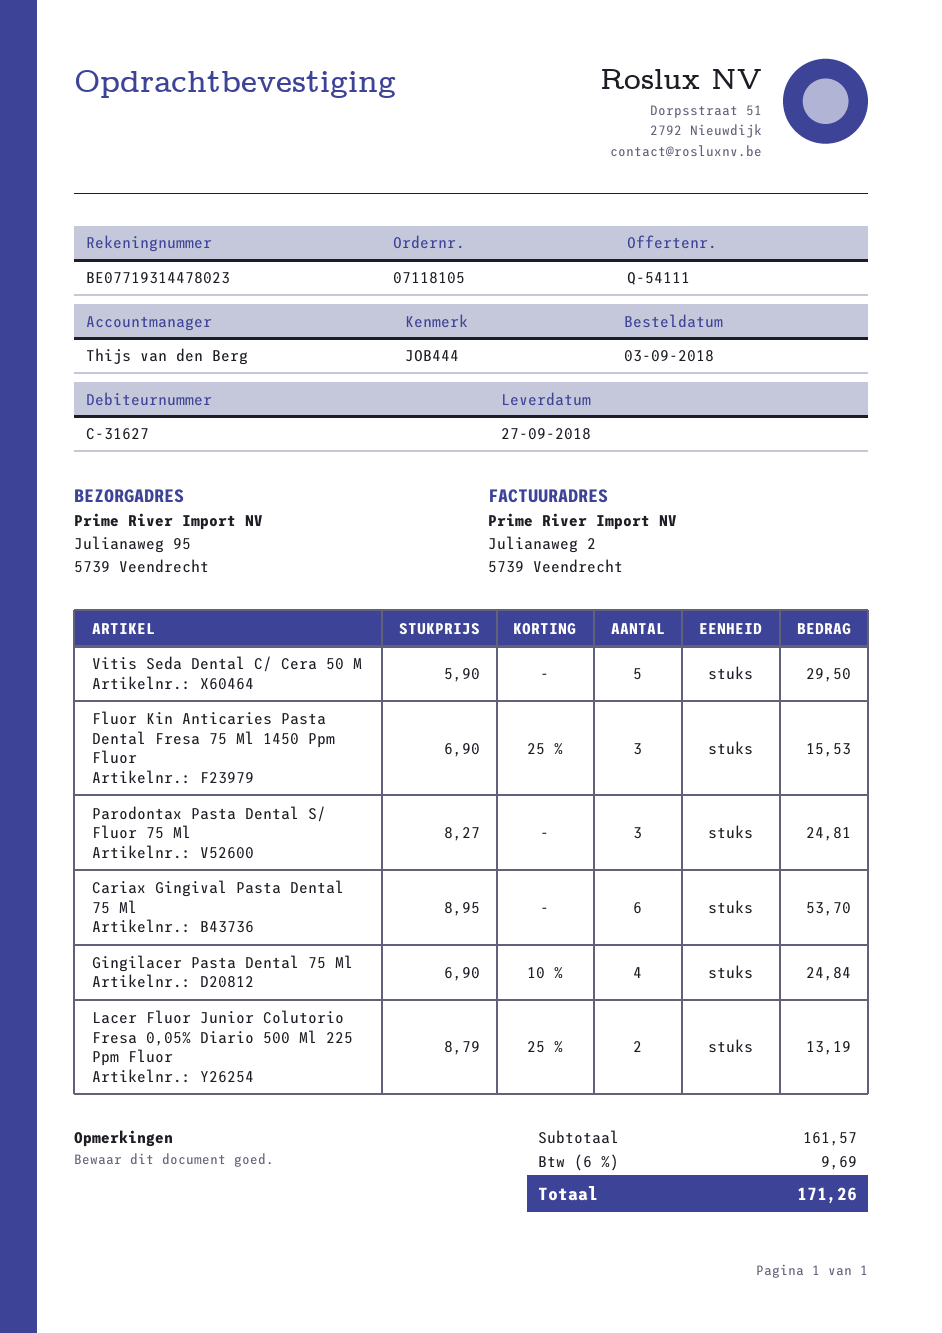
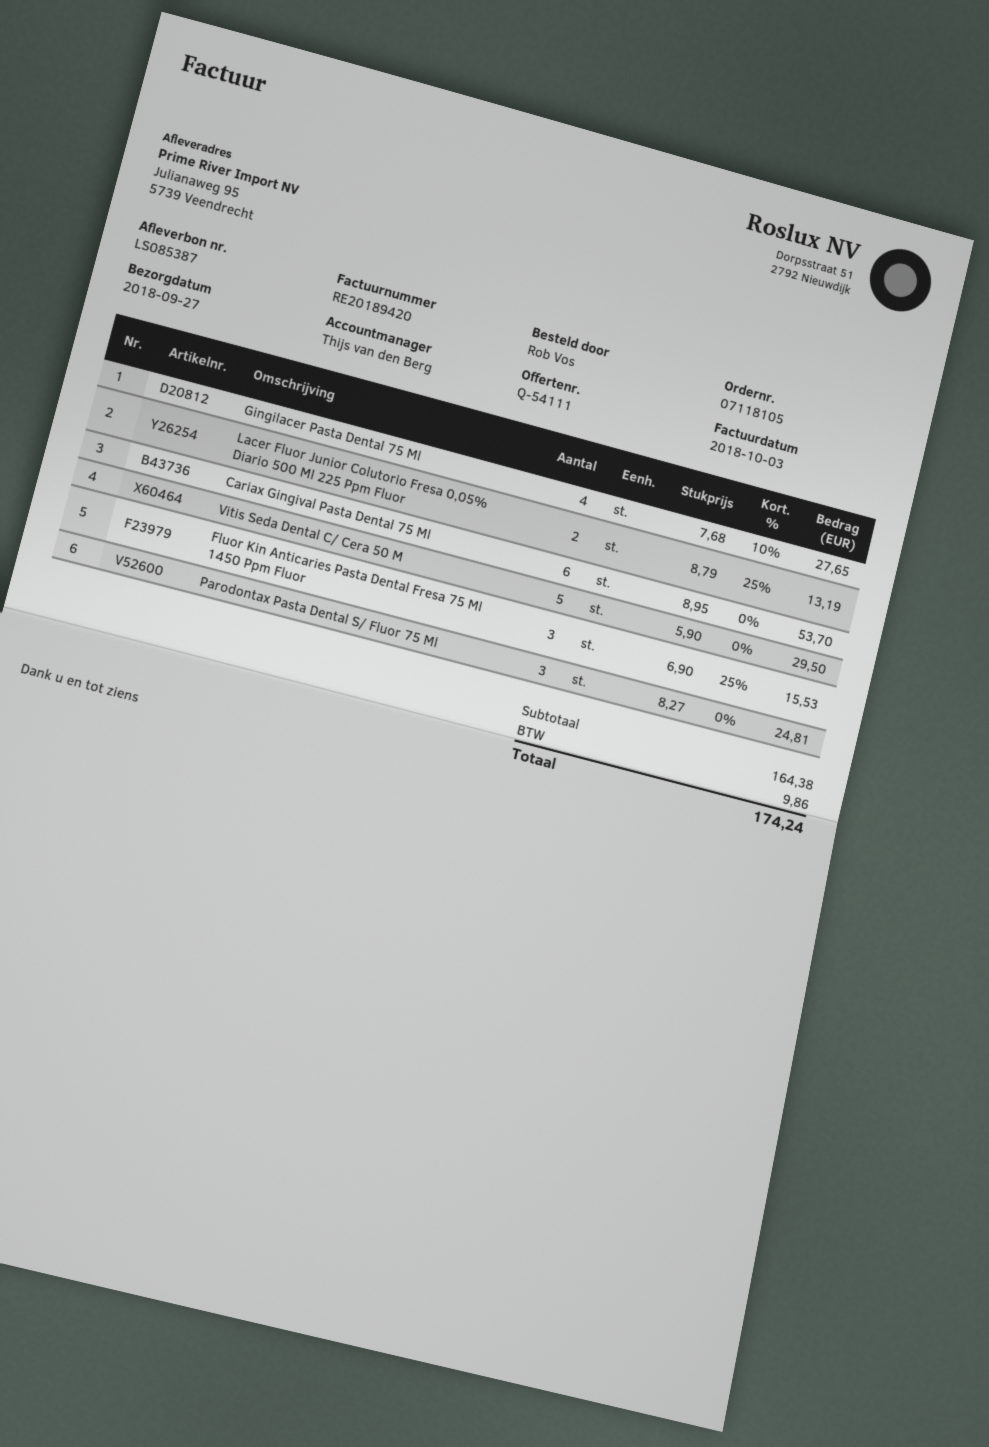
Gingilacer Pasta Dental 75 Ml: 4 x 6.90 - 10% = 24.84 -> 4 x 7.68 - 10% = 27.65
subtotal: 161.57 -> 164.38
tax: 9.69 -> 9.86
total: 171.26 -> 174.24

